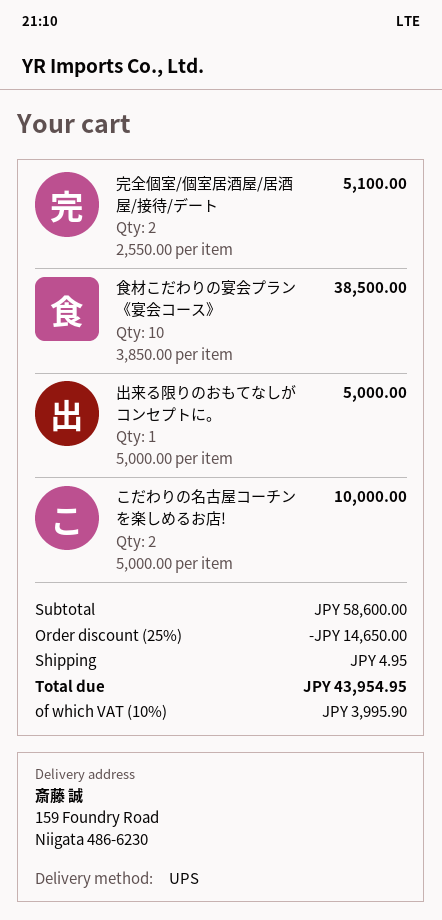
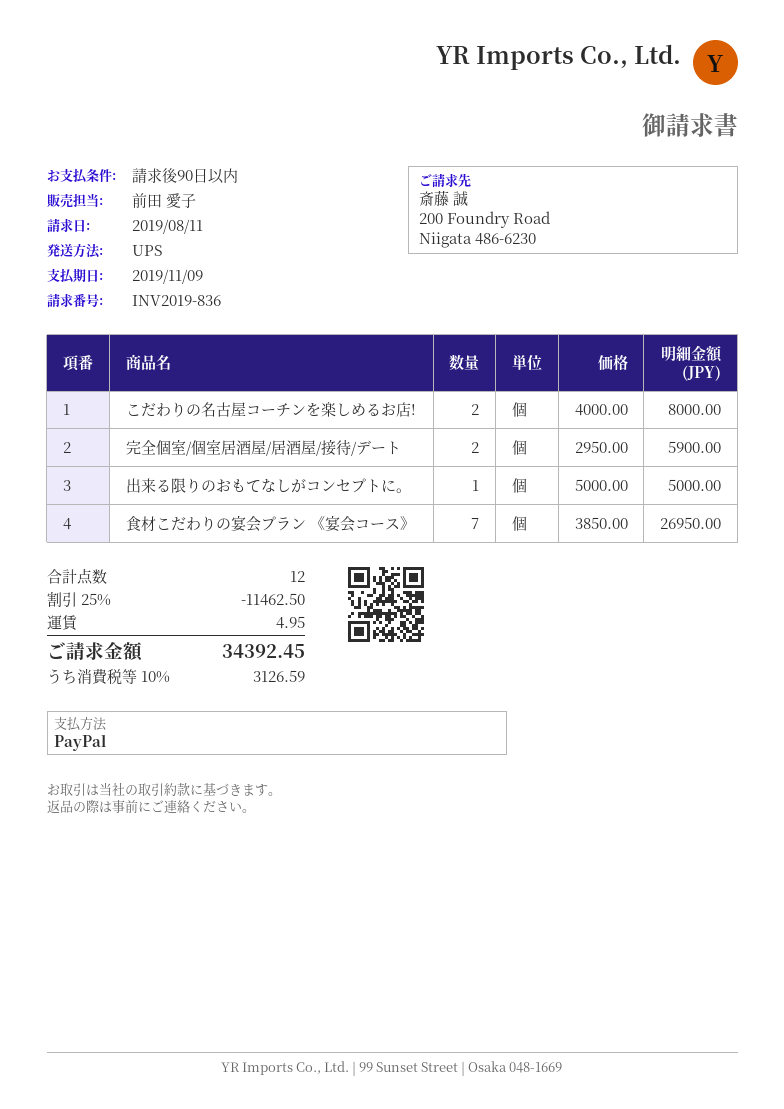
完全個室/個室居酒屋/居酒屋/接待/デート: 2 x 2550.00 = 5100.00 -> 2 x 2950.00 = 5900.00
食材こだわりの宴会プラン 《宴会コース》: 10 x 3850.00 = 38500.00 -> 7 x 3850.00 = 26950.00
こだわりの名古屋コーチンを楽しめるお店!: 2 x 5000.00 = 10000.00 -> 2 x 4000.00 = 8000.00
discount: 25% = 14650.00 -> 25% = 11462.50
tax: 10% = 3995.90 -> 10% = 3126.59
total: 43954.95 -> 34392.45

